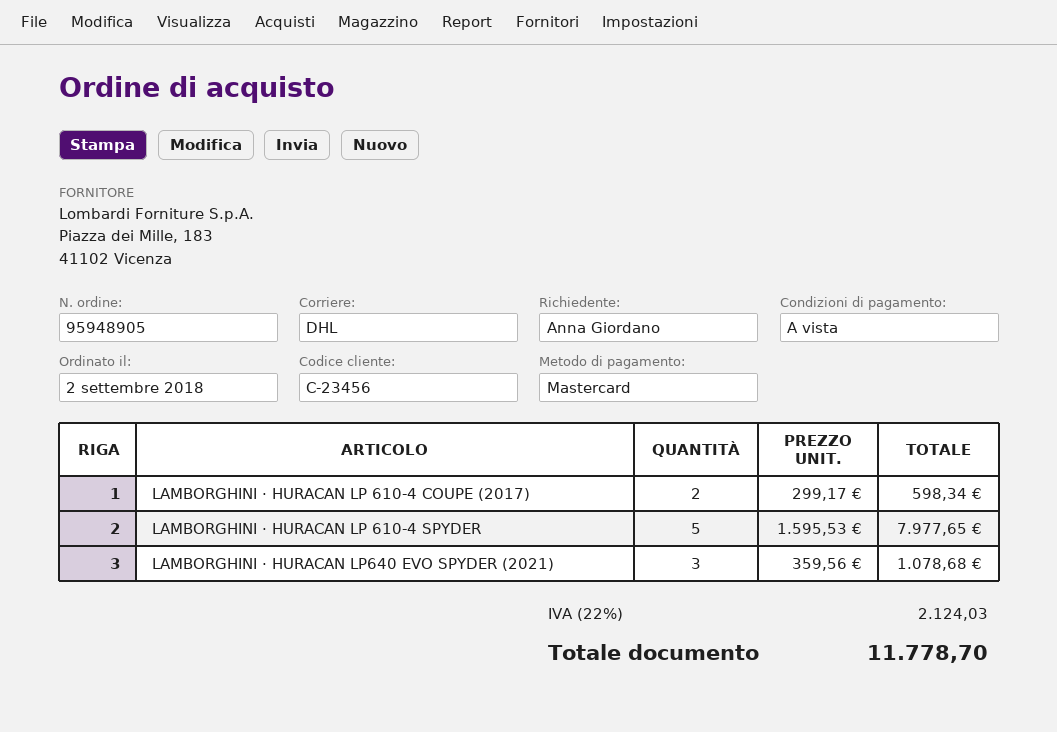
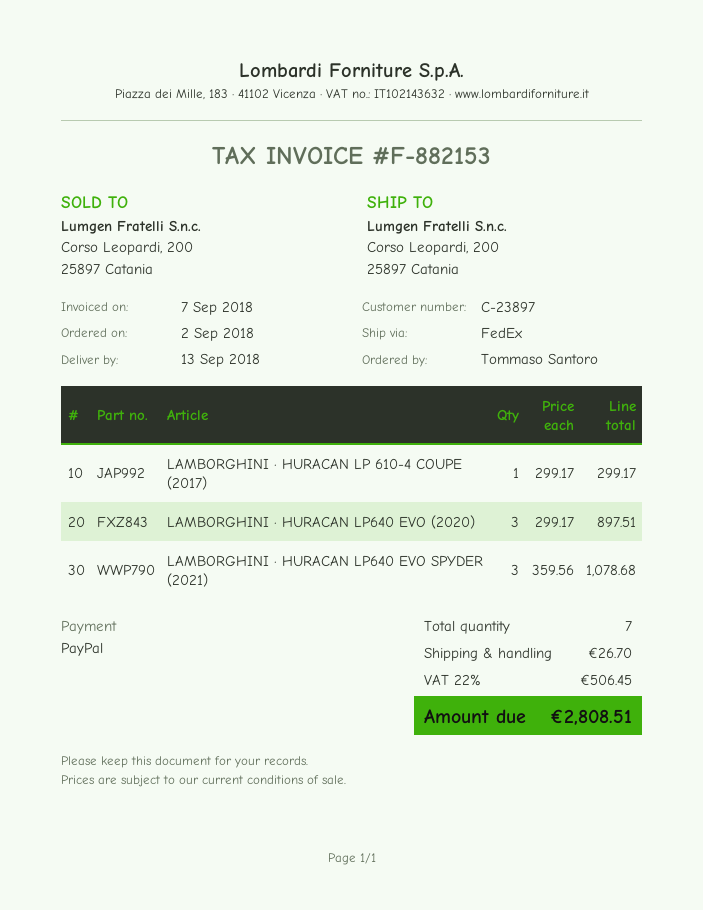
customer number: C-23456 -> C-23897
ordered by: Anna Giordano -> Tommaso Santoro
payment method: Mastercard -> PayPal
shipping method: DHL -> FedEx
LAMBORGHINI · HURACAN LP 610-4 COUPE (2017): 2 x 299.17 = 598.34 -> 1 x 299.17 = 299.17
LAMBORGHINI · HURACAN LP 610-4 SPYDER: 5 x 1595.53 = 7977.65 -> none
LAMBORGHINI · HURACAN LP640 EVO (2020): none -> 3 x 299.17 = 897.51
shipping: none -> 26.70
tax: 22% = 2124.03 -> 22% = 506.45
total: 11778.70 -> 2808.51

